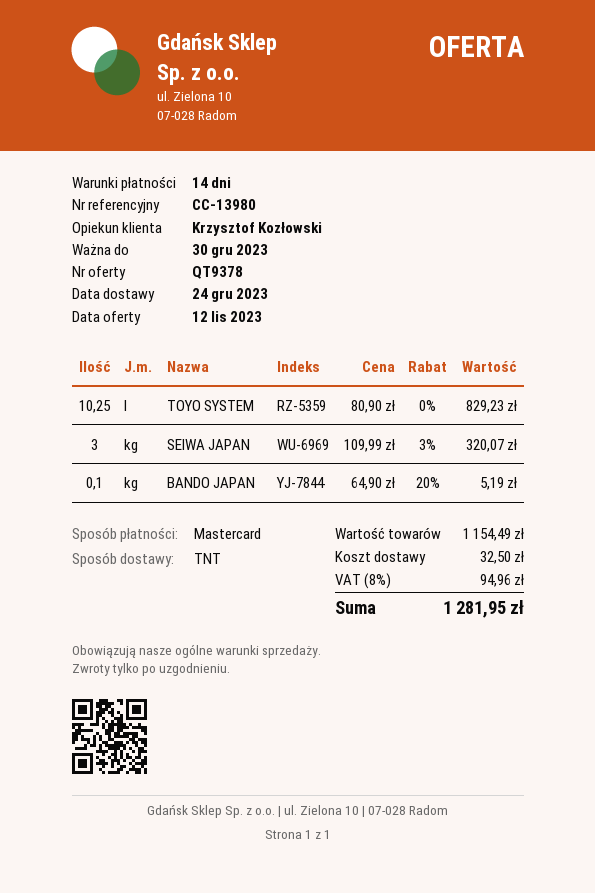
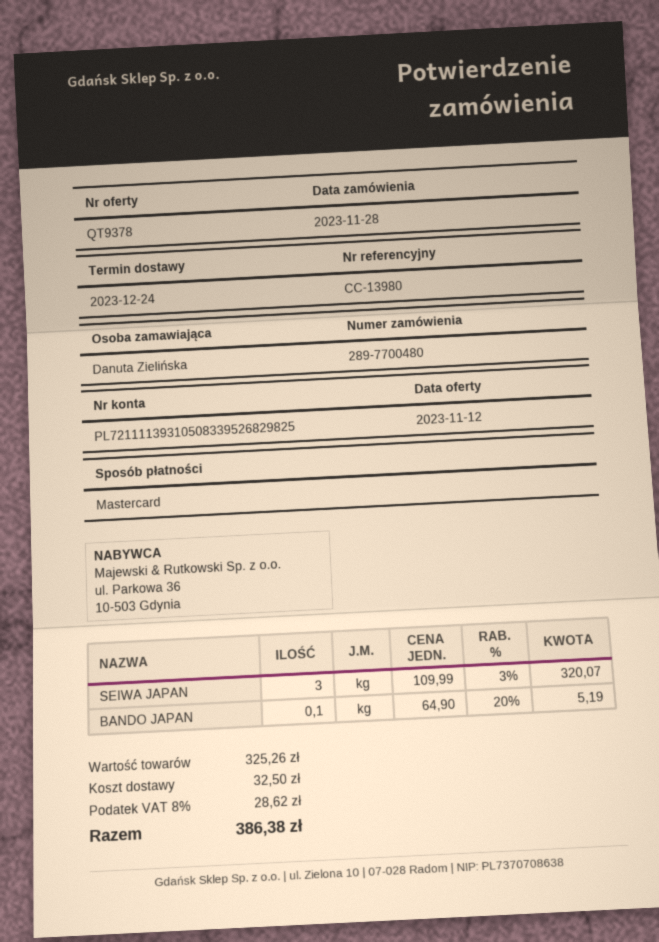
TOYO SYSTEM: 10.25 x 80.90 = 829.23 -> none
subtotal: 1154.49 -> 325.26
tax: 8% = 94.96 -> 8% = 28.62
total: 1281.95 -> 386.38

